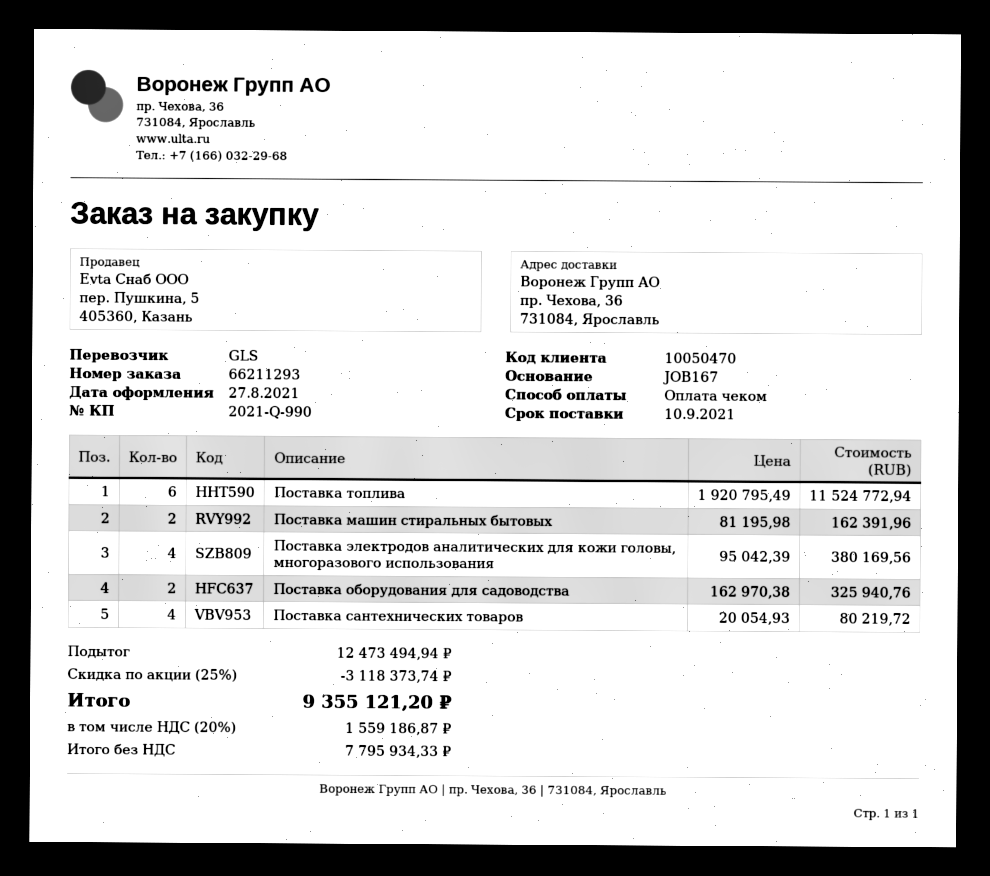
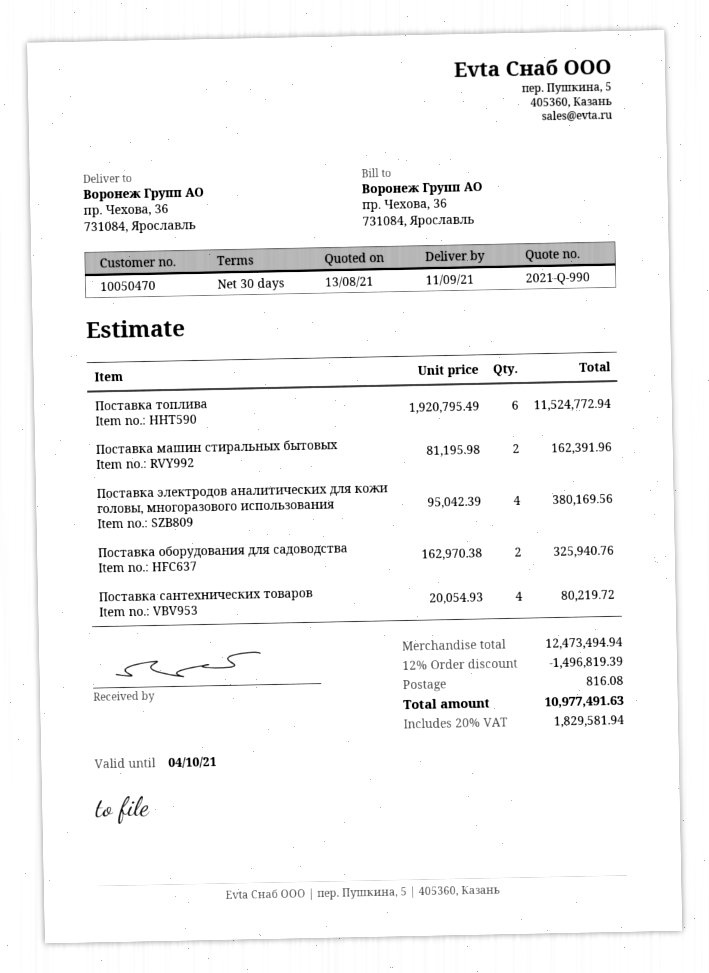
delivery date: 2021-09-10 -> 2021-09-11
discount: 25% = 3118373.74 -> 12% = 1496819.39
shipping: none -> 816.08
tax: 20% = 1559186.87 -> 20% = 1829581.94
total: 9355121.20 -> 10977491.63

